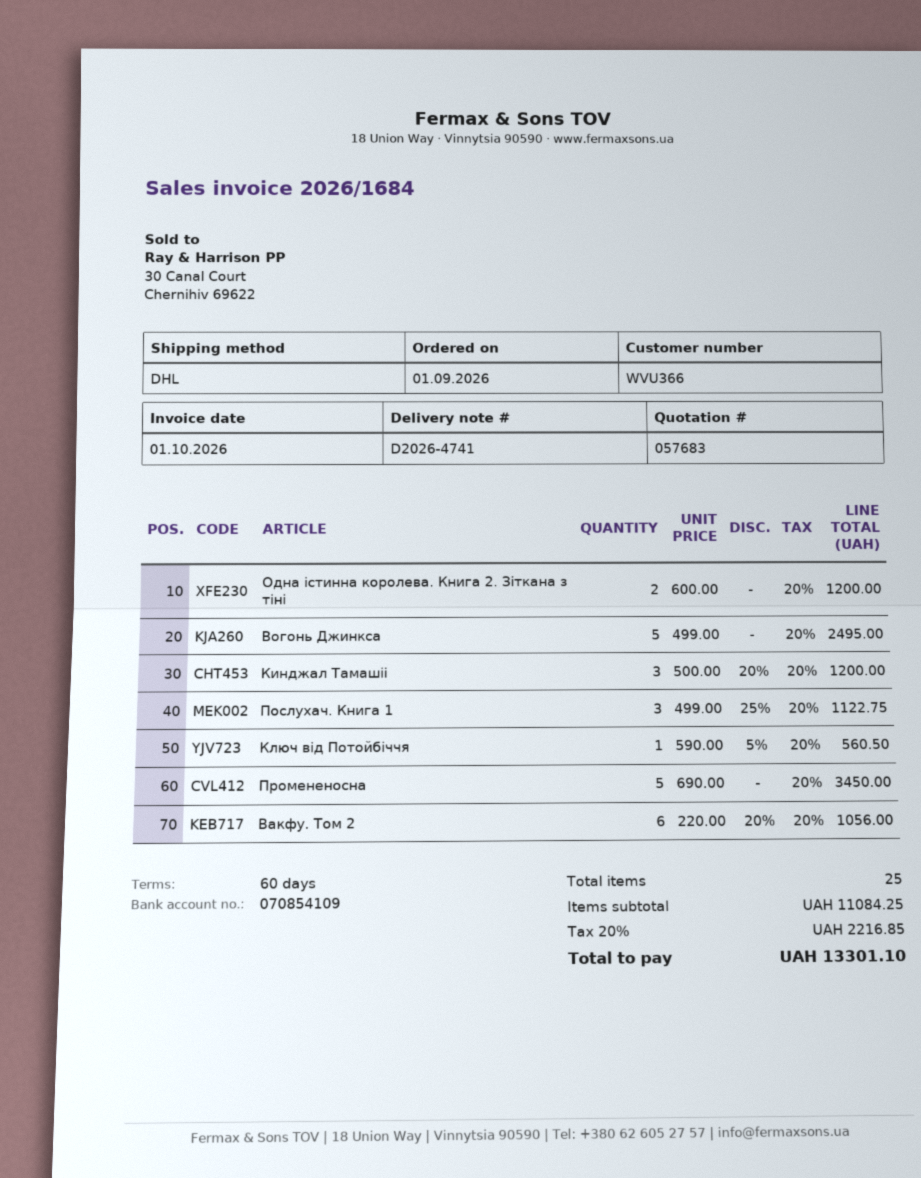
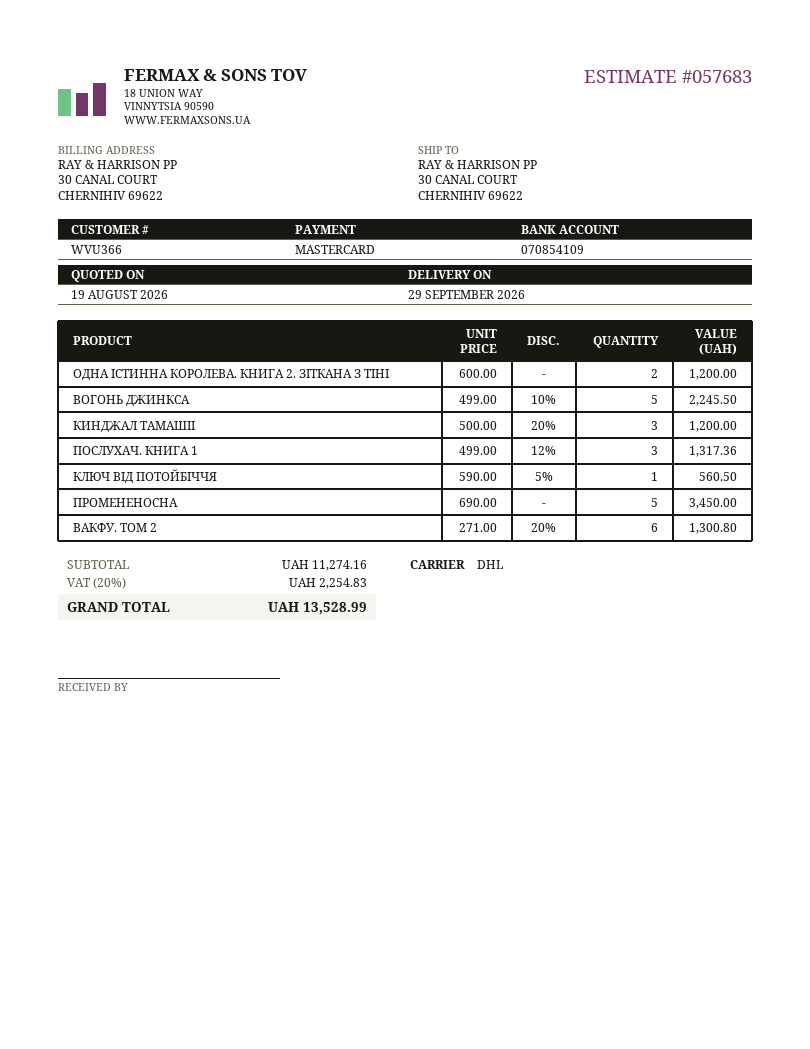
Вогонь Джинкса: 5 x 499.00 = 2495.00 -> 5 x 499.00 - 10% = 2245.50
Послухач. Книга 1: 3 x 499.00 - 25% = 1122.75 -> 3 x 499.00 - 12% = 1317.36
Вакфу. Том 2: 6 x 220.00 - 20% = 1056.00 -> 6 x 271.00 - 20% = 1300.80
subtotal: 11084.25 -> 11274.16
tax: 20% = 2216.85 -> 20% = 2254.83
total: 13301.10 -> 13528.99

